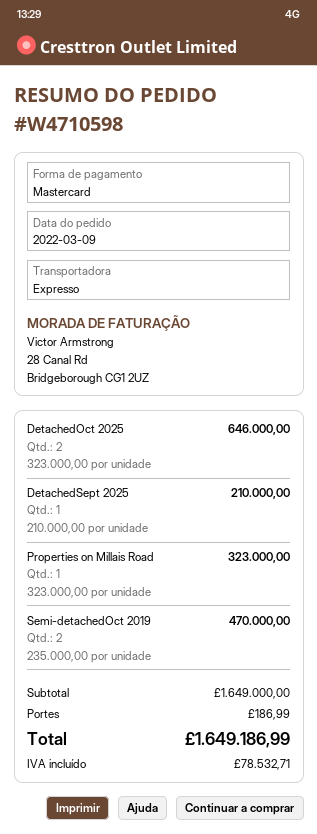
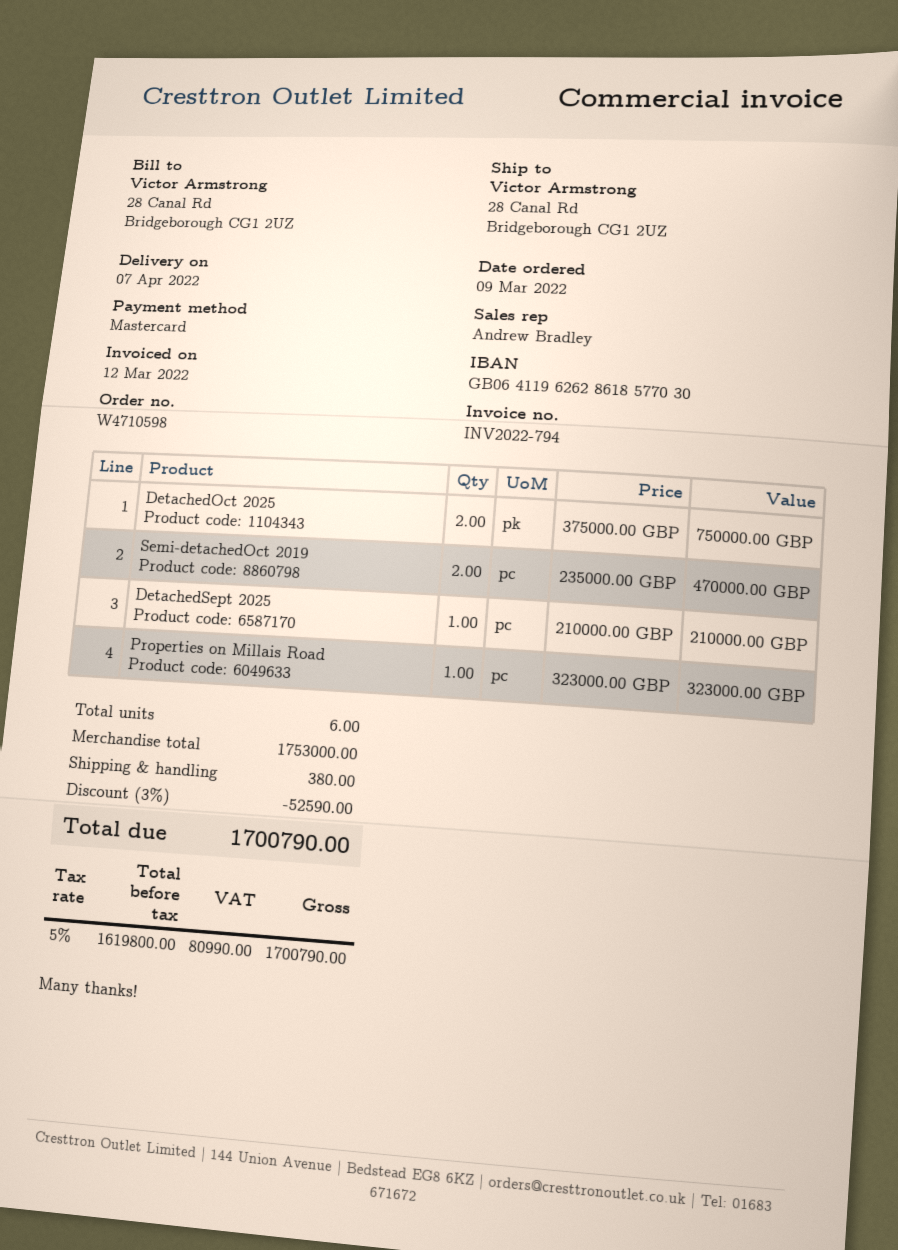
DetachedOct 2025: 2 x 323000.00 = 646000.00 -> 2 x 375000.00 = 750000.00
subtotal: 1649000.00 -> 1753000.00
discount: none -> 3% = 52590.00
shipping: 186.99 -> 380.00
tax: 78532.71 -> 80990.00
total: 1649186.99 -> 1700790.00

